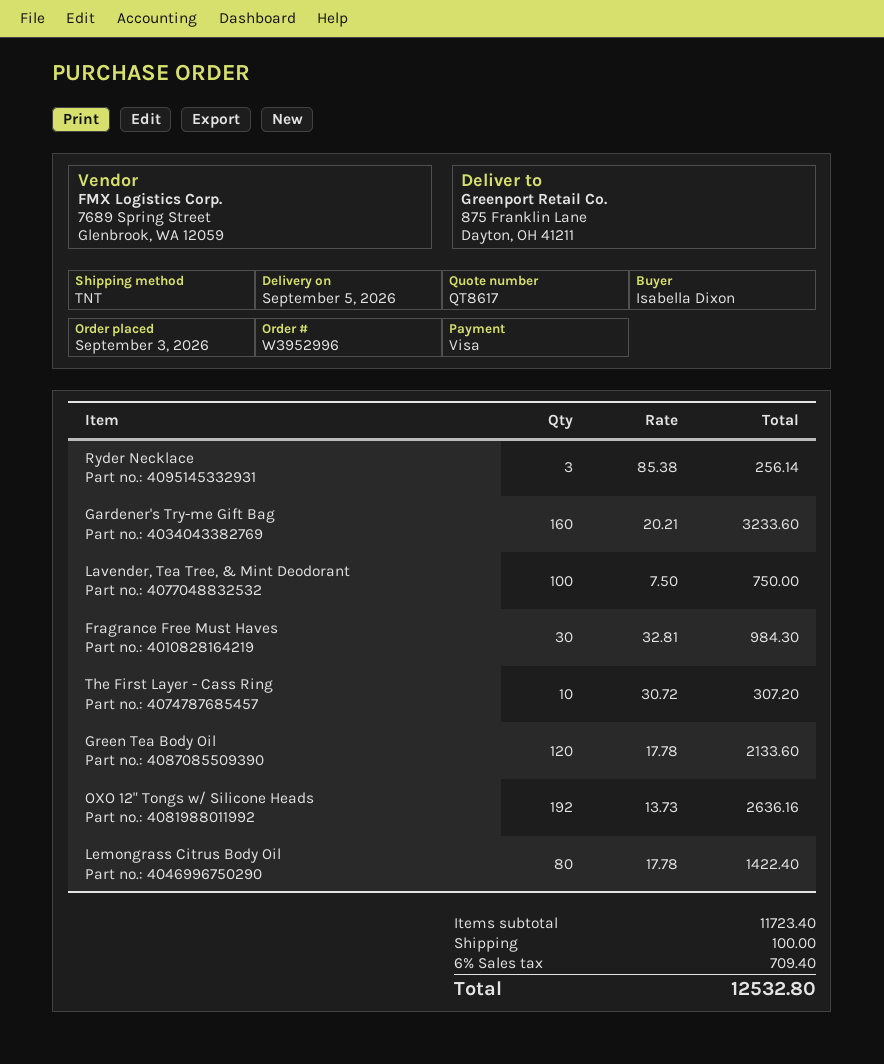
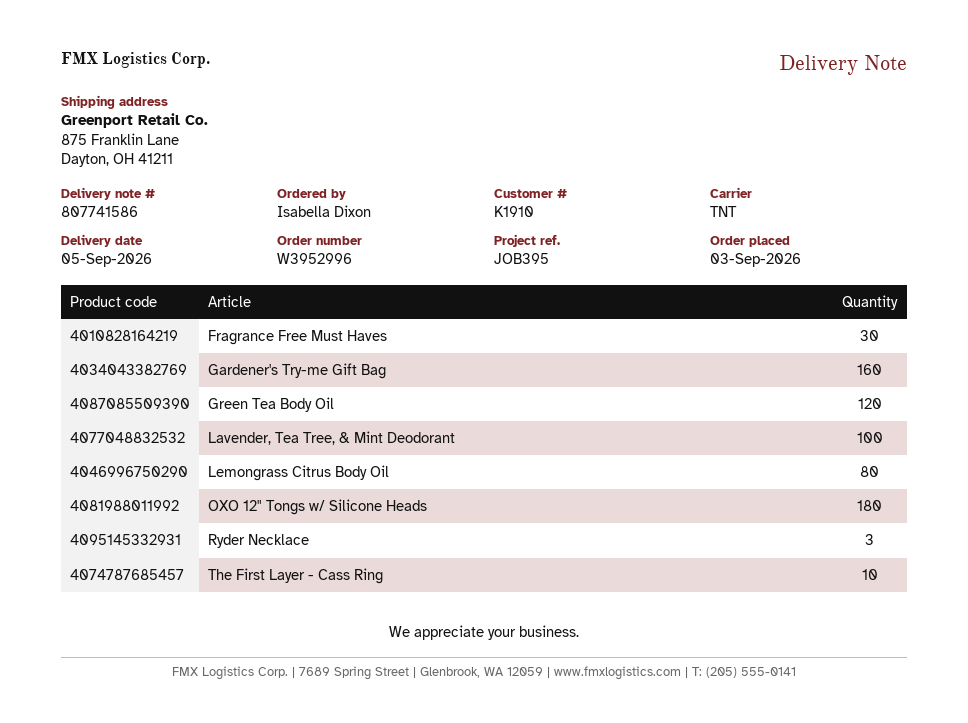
OXO 12" Tongs w/ Silicone Heads: 192 -> 180

